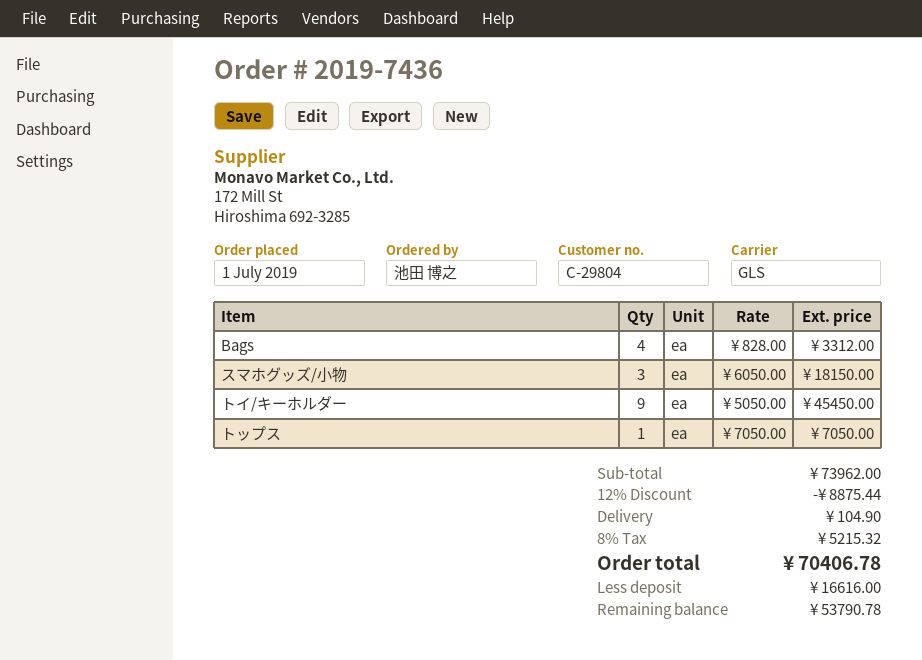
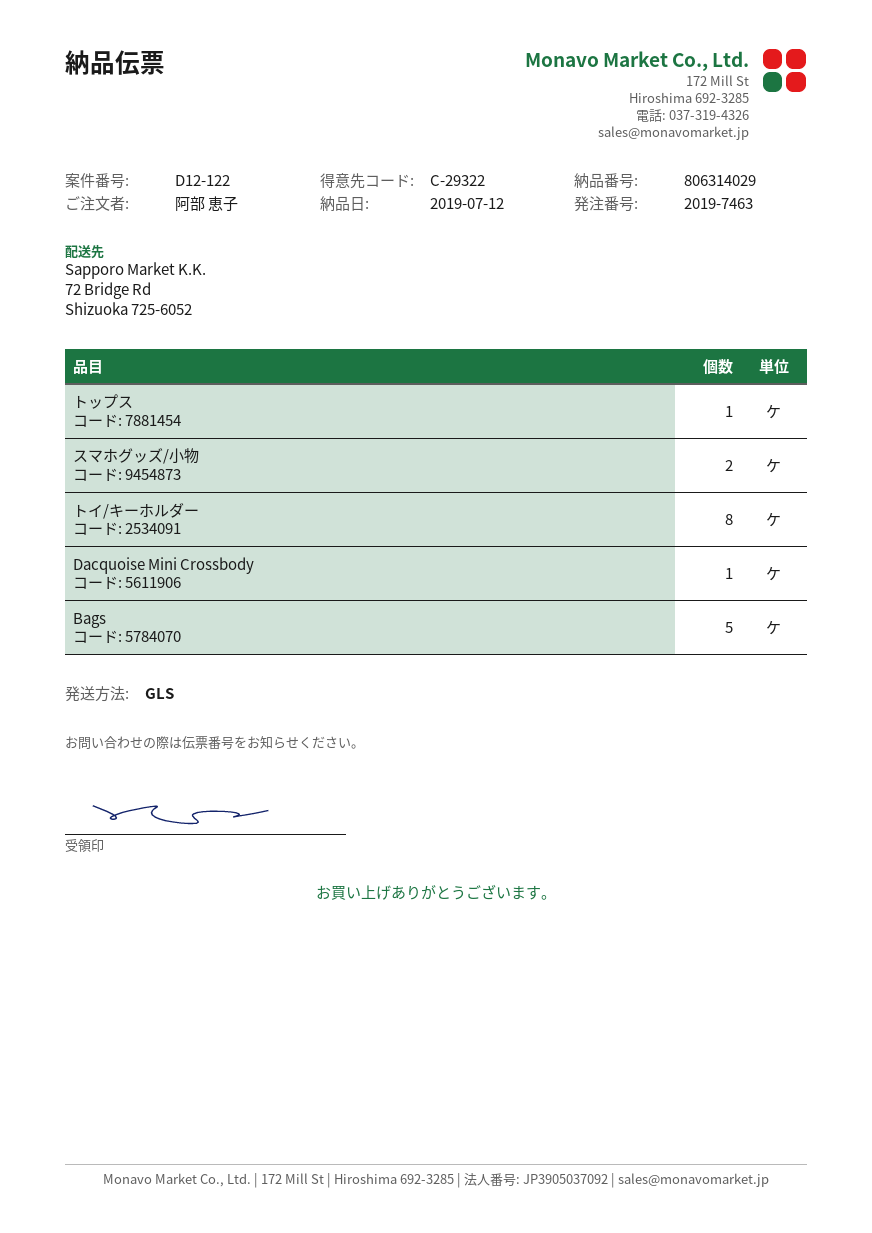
order number: 2019-7436 -> 2019-7463
customer number: C-29804 -> C-29322
ordered by: 池田 博之 -> 阿部 恵子
Bags: 4 -> 5
スマホグッズ/小物: 3 -> 2
トイ/キーホルダー: 9 -> 8
Dacquoise Mini Crossbody: none -> 1

